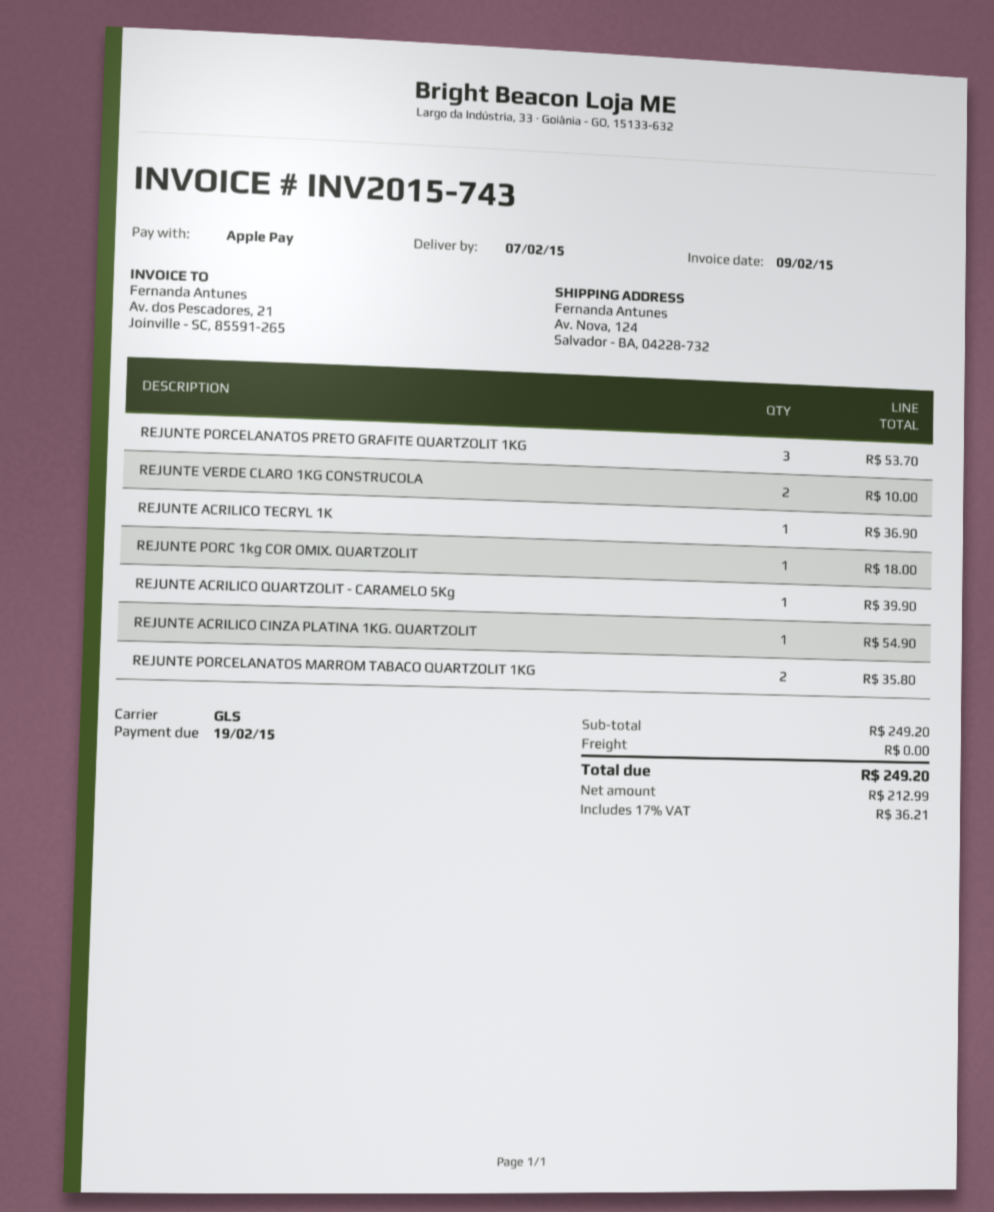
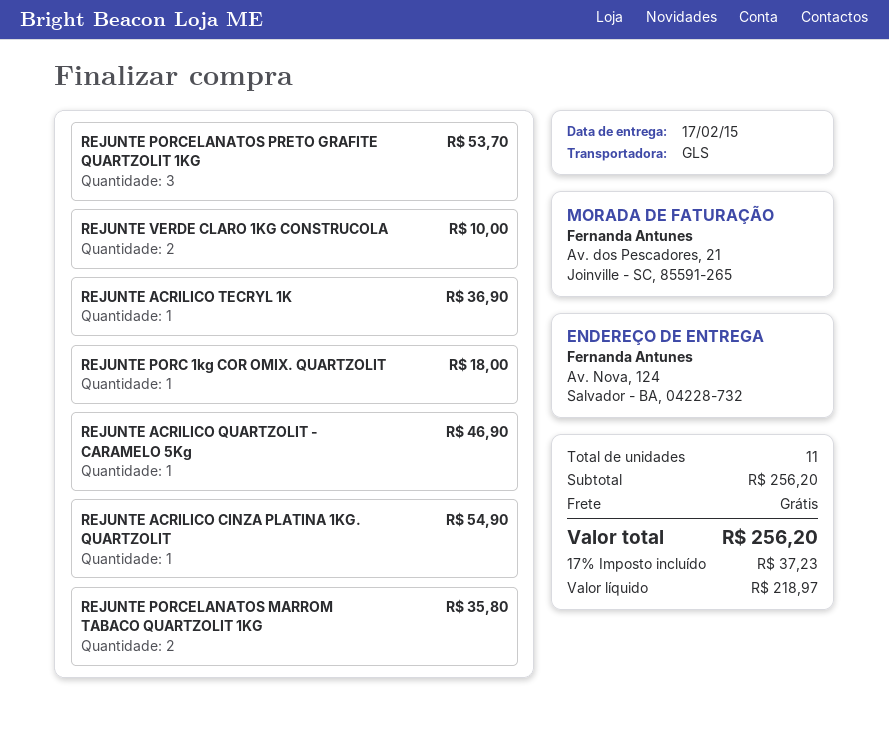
delivery date: 2015-02-07 -> 2015-02-17
REJUNTE ACRILICO QUARTZOLIT - CARAMELO 5Kg: 1 for 39.90 -> 1 for 46.90
subtotal: 249.20 -> 256.20
net: 212.99 -> 218.97
tax: 17% = 36.21 -> 17% = 37.23
total: 249.20 -> 256.20

